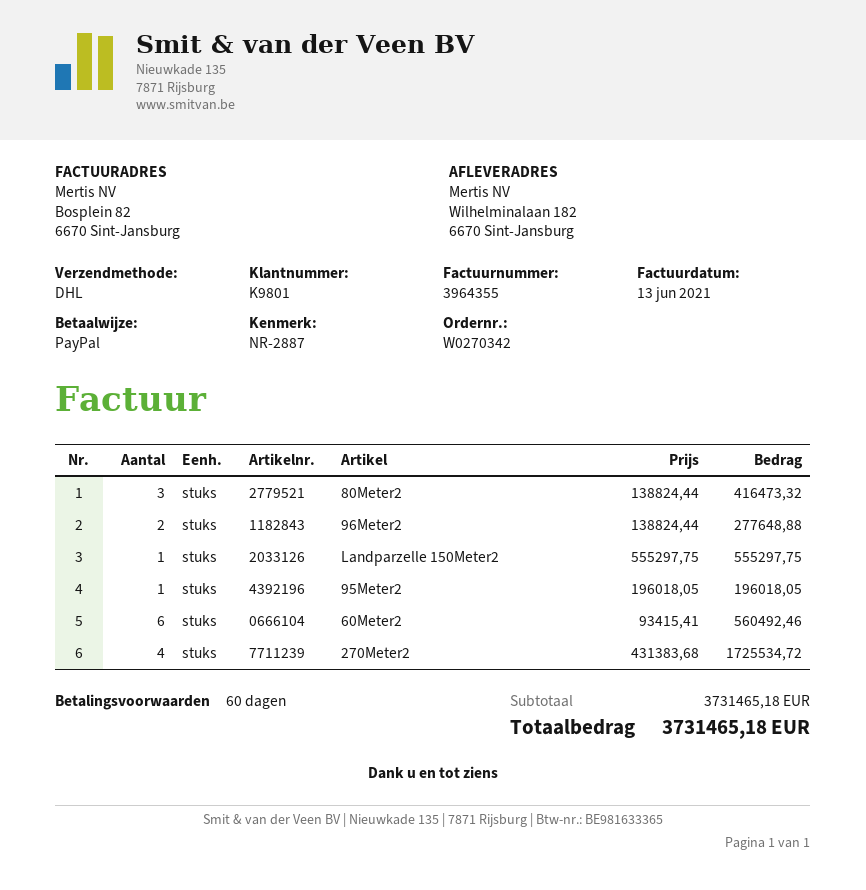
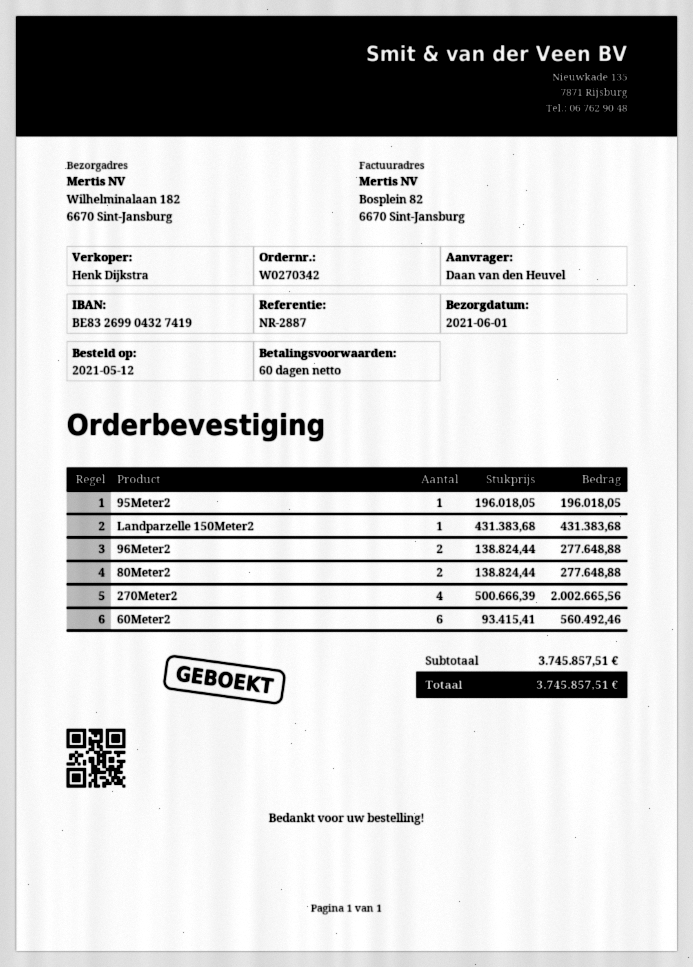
80Meter2: 3 x 138824.44 = 416473.32 -> 2 x 138824.44 = 277648.88
Landparzelle 150Meter2: 1 x 555297.75 = 555297.75 -> 1 x 431383.68 = 431383.68
270Meter2: 4 x 431383.68 = 1725534.72 -> 4 x 500666.39 = 2002665.56
subtotal: 3731465.18 -> 3745857.51
total: 3731465.18 -> 3745857.51

